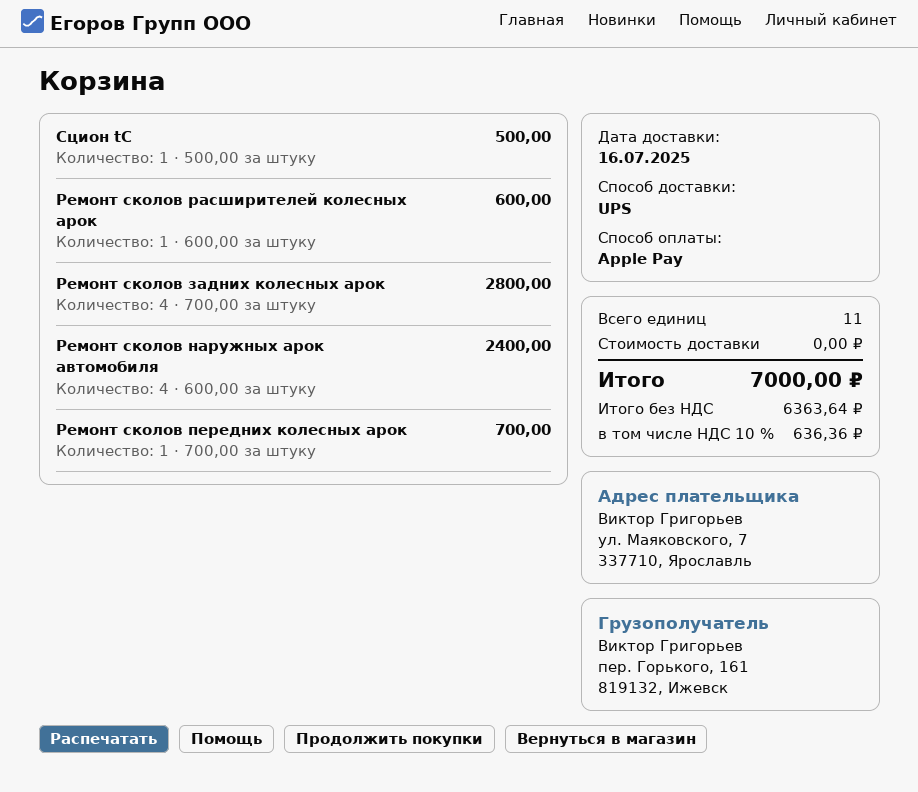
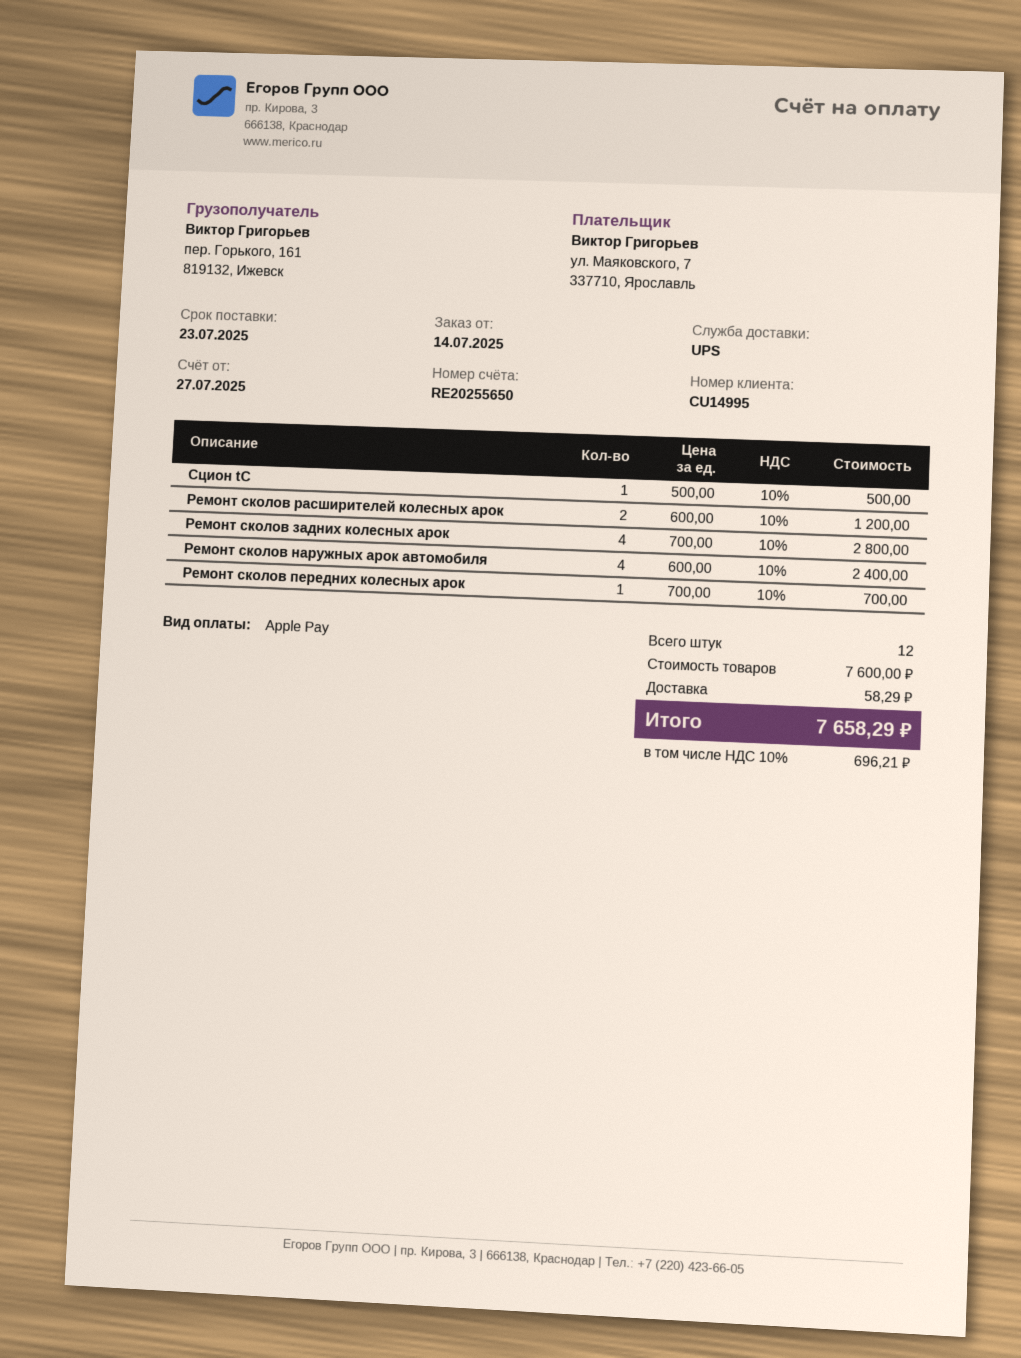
delivery date: 2025-07-16 -> 2025-07-23
Ремонт сколов расширителей колесных арок: 1 x 600.00 = 600.00 -> 2 x 600.00 = 1200.00
total quantity: 11 -> 12
shipping: 0.00 -> 58.29
tax: 10% = 636.36 -> 10% = 696.21
total: 7000.00 -> 7658.29

